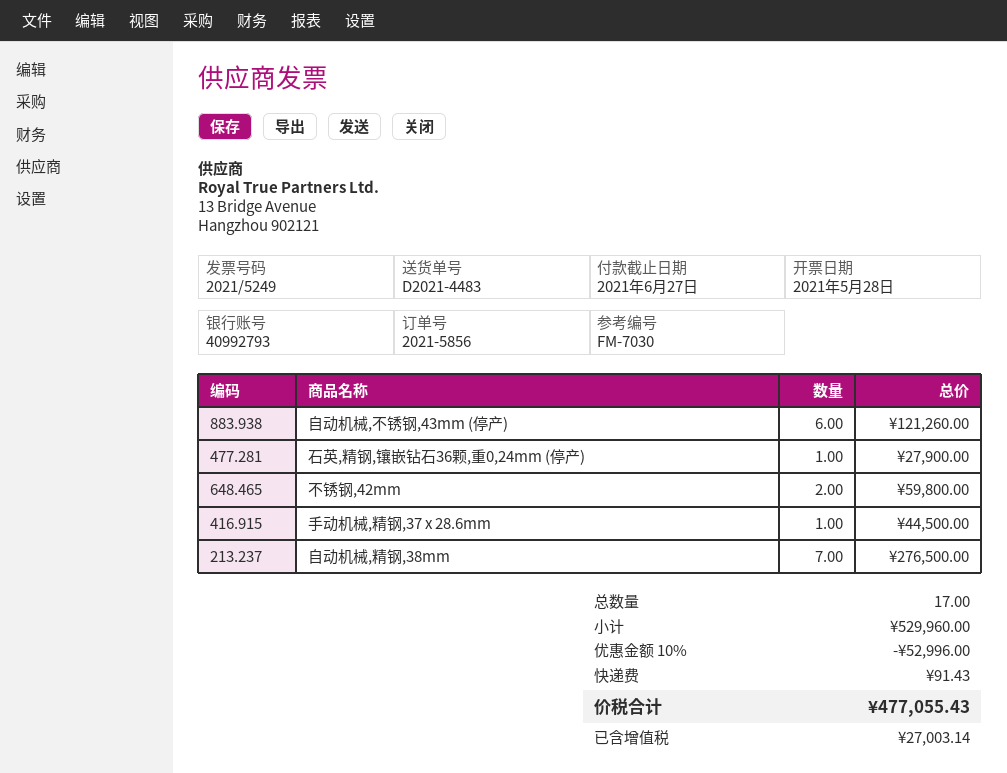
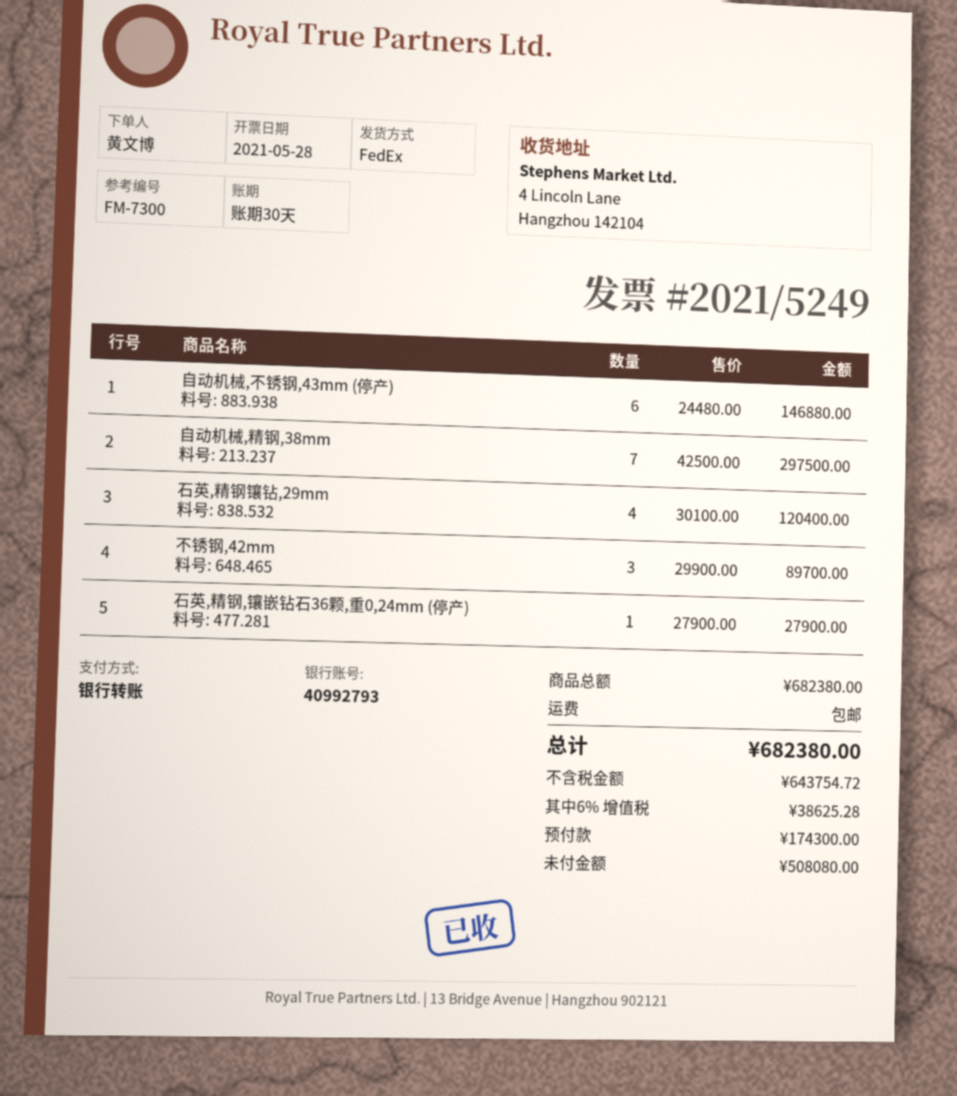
reference: FM-7030 -> FM-7300
自动机械,不锈钢,43mm (停产): 6 for 121260.00 -> 6 for 146880.00
不锈钢,42mm: 2 for 59800.00 -> 3 for 89700.00
手动机械,精钢,37 x 28.6mm: 1 for 44500.00 -> none
自动机械,精钢,38mm: 7 for 276500.00 -> 7 for 297500.00
石英,精钢镶钻,29mm: none -> 4 for 120400.00
subtotal: 529960.00 -> 682380.00
discount: 10% = 52996.00 -> none
shipping: 91.43 -> 0.00
tax: 27003.14 -> 38625.28
total: 477055.43 -> 682380.00

